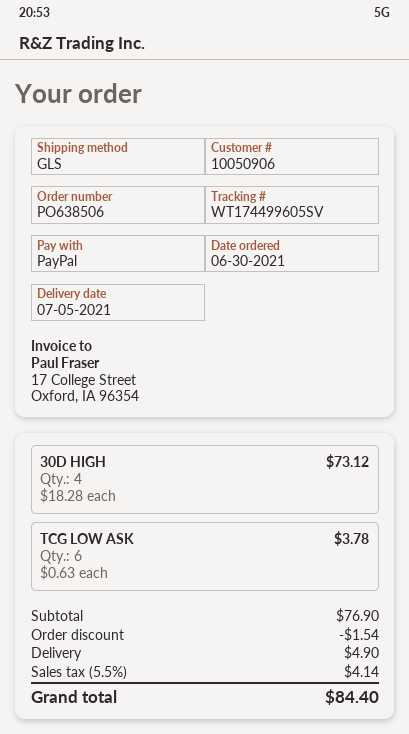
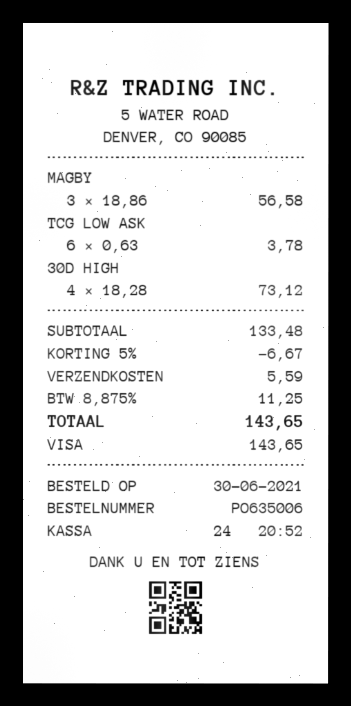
order number: PO638506 -> PO635006
payment method: PayPal -> Visa
MAGBY: none -> 3 x 18.86 = 56.58
subtotal: 76.90 -> 133.48
discount: 1.54 -> 6.67
shipping: 4.90 -> 5.59
tax: 5.5% = 4.14 -> 8.875% = 11.25
total: 84.40 -> 143.65

